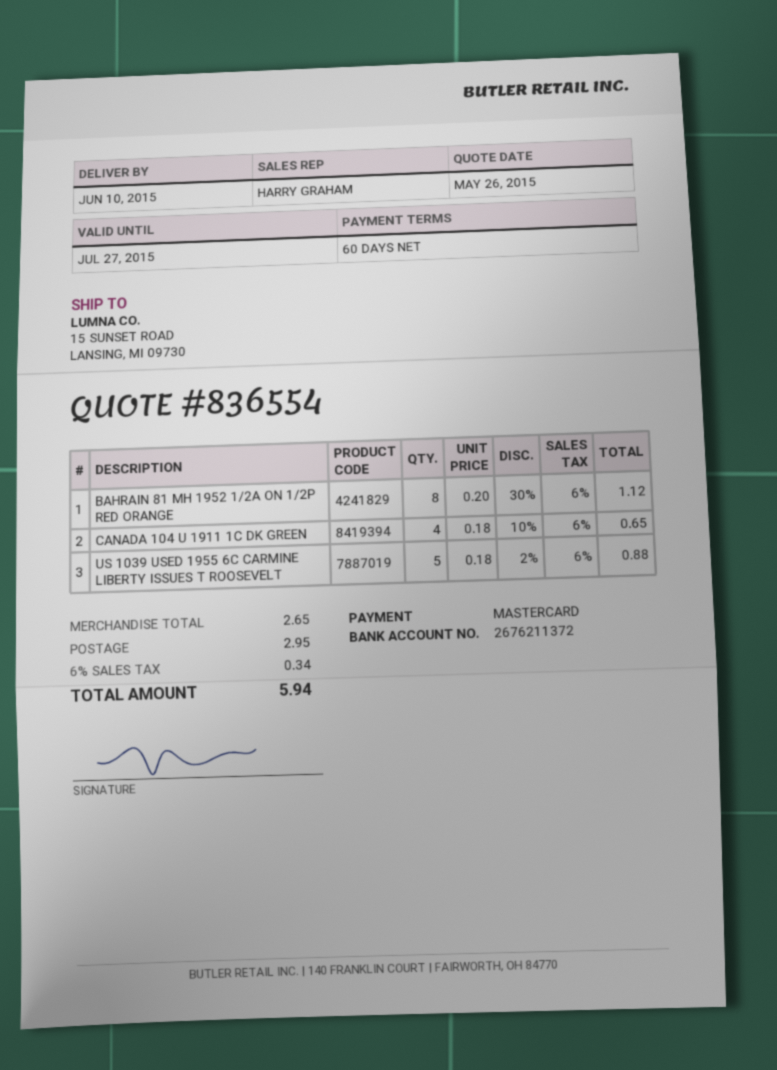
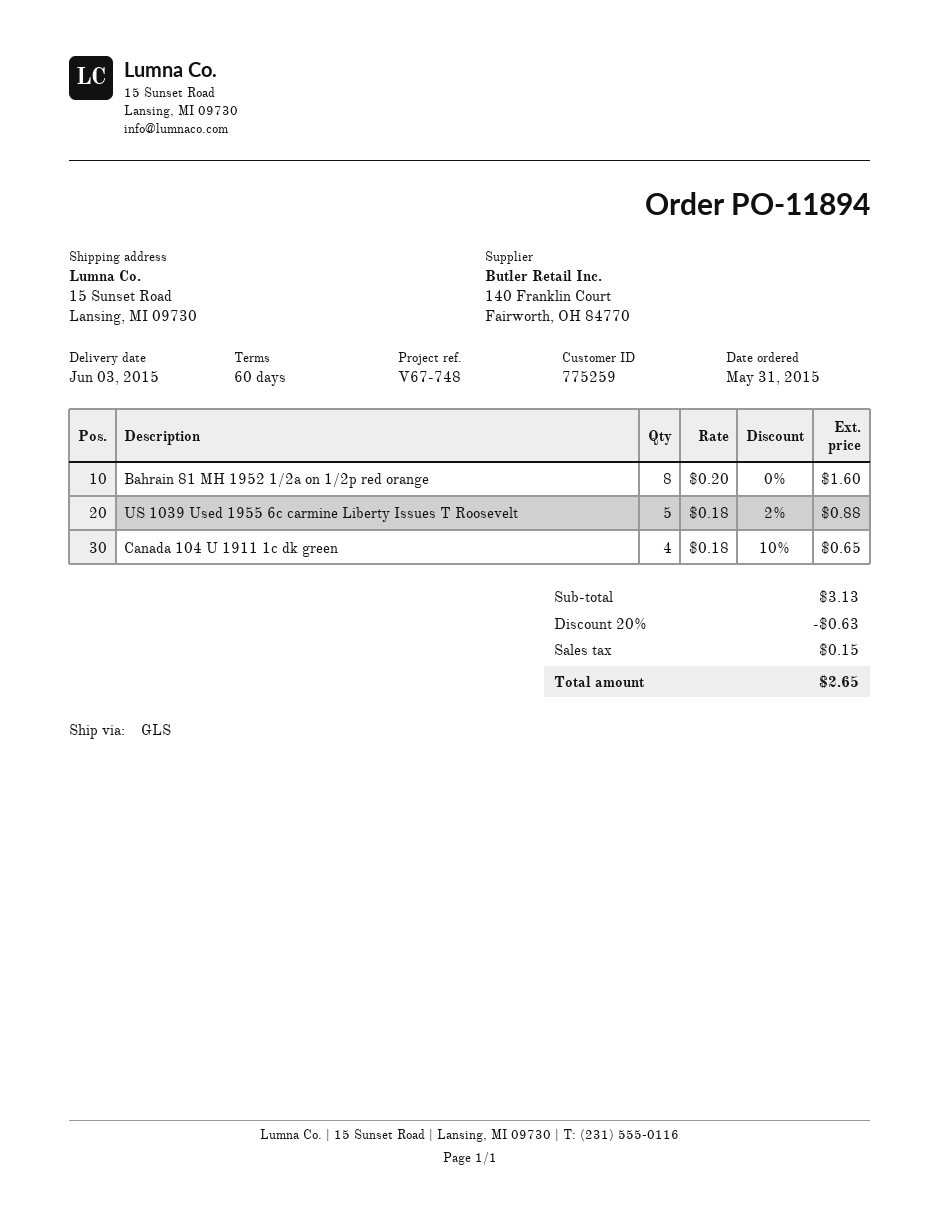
delivery date: 2015-06-10 -> 2015-06-03
BAHRAIN 81 MH 1952 1/2A ON 1/2P RED ORANGE: 8 x 0.20 - 30% = 1.12 -> 8 x 0.20 = 1.60
subtotal: 2.65 -> 3.13
discount: none -> 20% = 0.63
shipping: 2.95 -> none
tax: 0.34 -> 0.15
total: 5.94 -> 2.65

